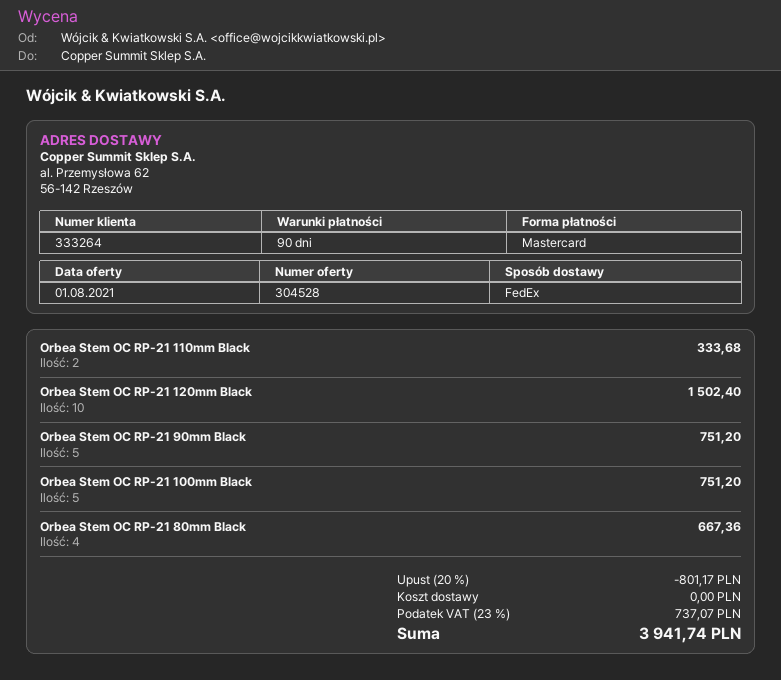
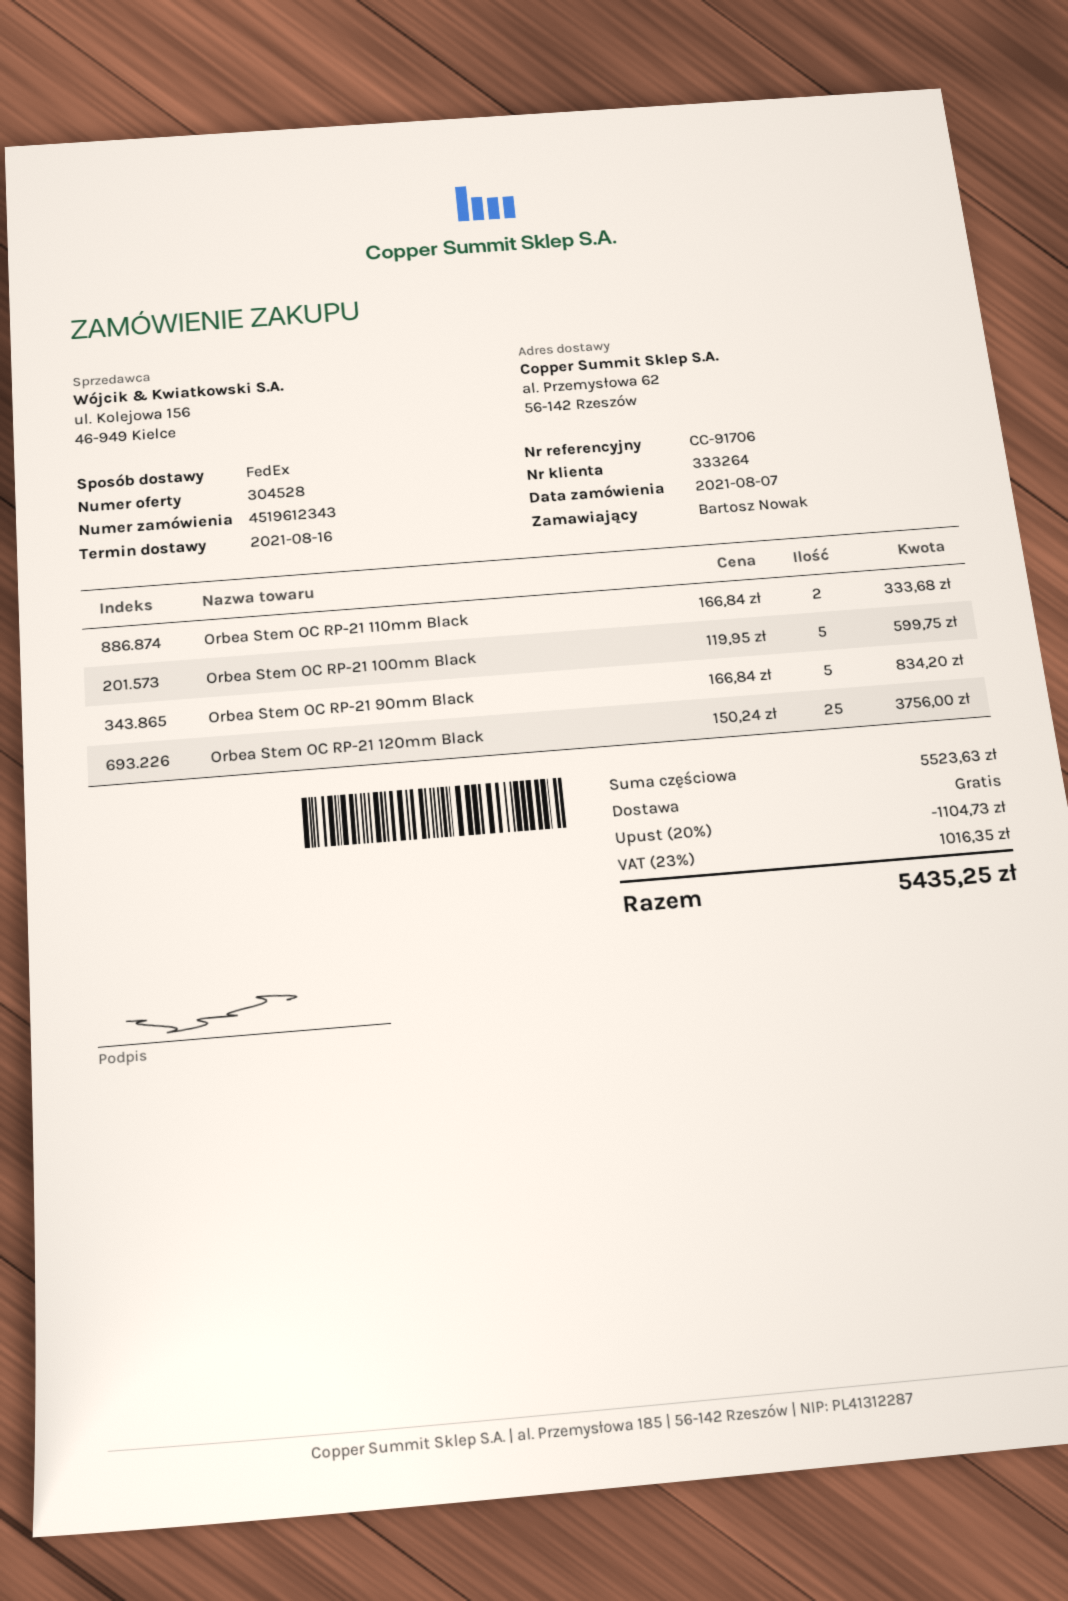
Orbea Stem OC RP-21 120mm Black: 10 for 1502.40 -> 25 for 3756.00
Orbea Stem OC RP-21 90mm Black: 5 for 751.20 -> 5 for 834.20
Orbea Stem OC RP-21 100mm Black: 5 for 751.20 -> 5 for 599.75
Orbea Stem OC RP-21 80mm Black: 4 for 667.36 -> none
discount: 20% = 801.17 -> 20% = 1104.73
tax: 23% = 737.07 -> 23% = 1016.35
total: 3941.74 -> 5435.25

